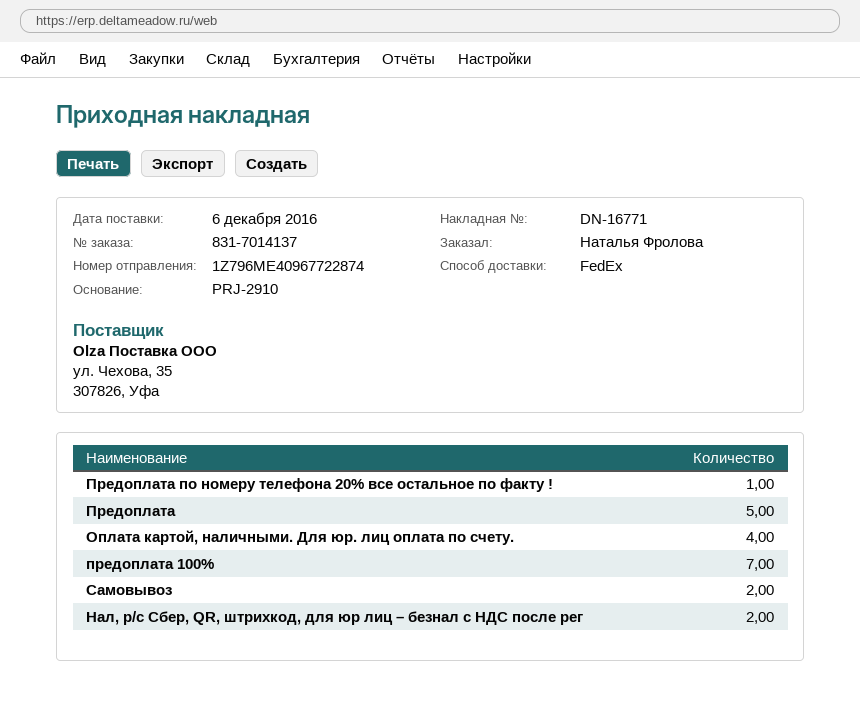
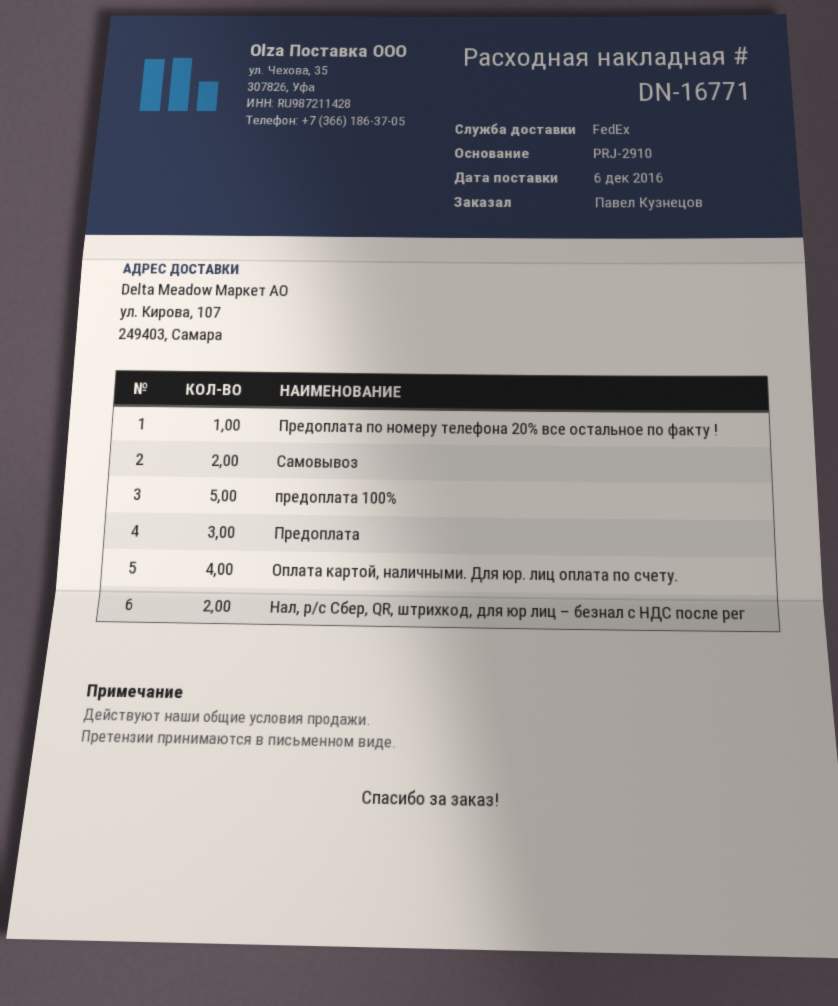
ordered by: Наталья Фролова -> Павел Кузнецов
Предоплата: 5 -> 3
предоплата 100%: 7 -> 5

